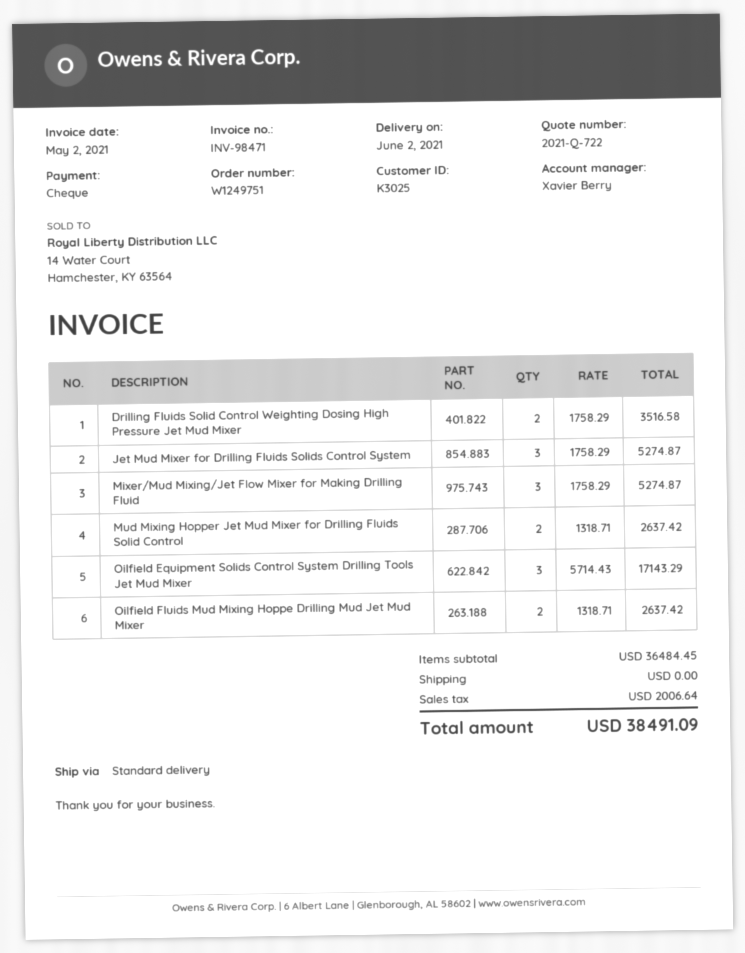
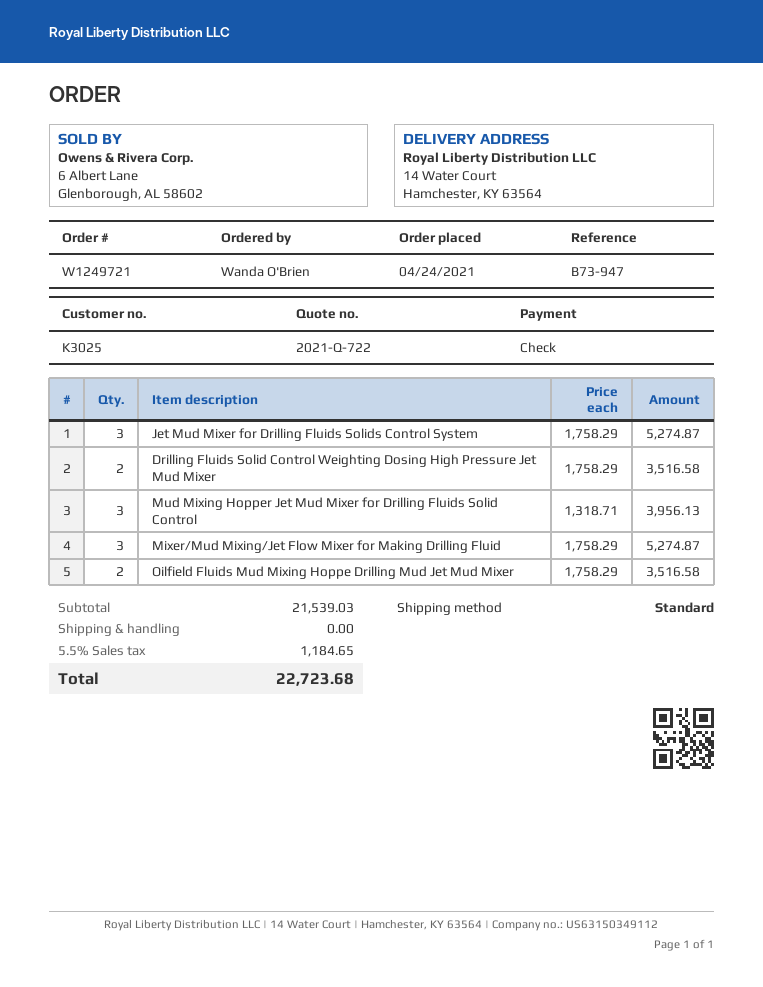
order number: W1249751 -> W1249721
Mud Mixing Hopper Jet Mud Mixer for Drilling Fluids Solid Control: 2 x 1318.71 = 2637.42 -> 3 x 1318.71 = 3956.13
Oilfield Equipment Solids Control System Drilling Tools Jet Mud Mixer: 3 x 5714.43 = 17143.29 -> none
Oilfield Fluids Mud Mixing Hoppe Drilling Mud Jet Mud Mixer: 2 x 1318.71 = 2637.42 -> 2 x 1758.29 = 3516.58
subtotal: 36484.45 -> 21539.03
tax: 2006.64 -> 1184.65
total: 38491.09 -> 22723.68

